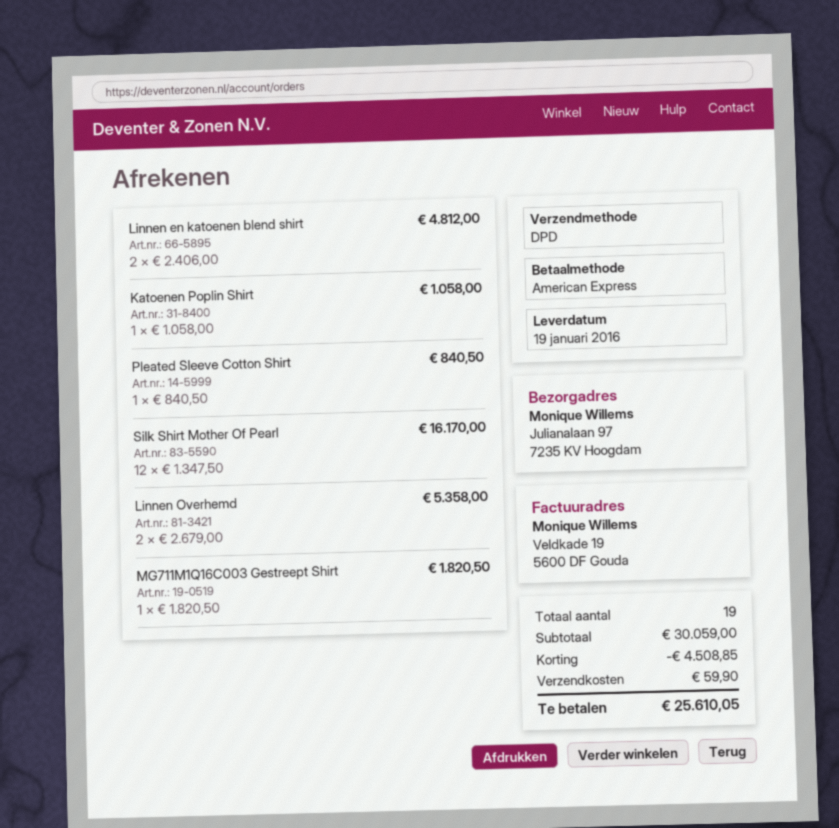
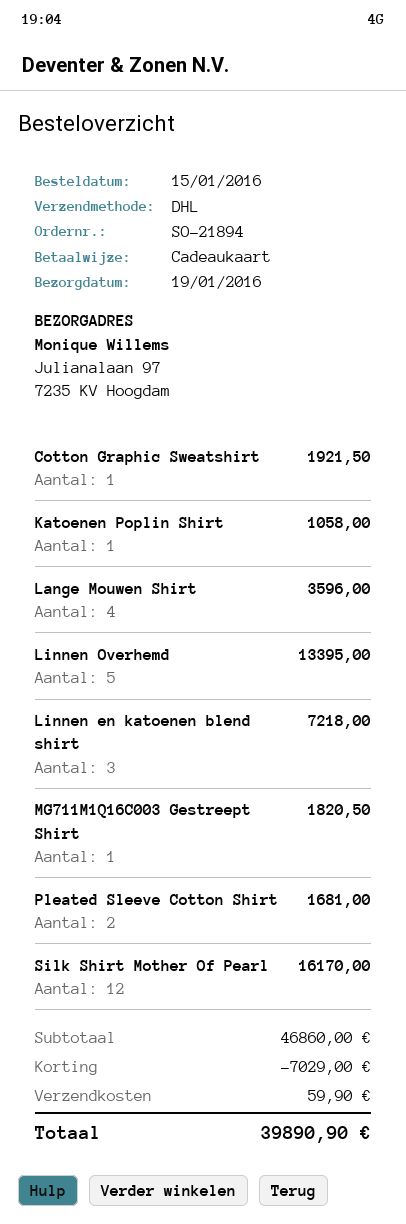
payment method: American Express -> gift card
shipping method: DPD -> DHL
Linnen en katoenen blend shirt: 2 for 4812.00 -> 3 for 7218.00
Pleated Sleeve Cotton Shirt: 1 for 840.50 -> 2 for 1681.00
Linnen Overhemd: 2 for 5358.00 -> 5 for 13395.00
Cotton Graphic Sweatshirt: none -> 1 for 1921.50
Lange Mouwen Shirt: none -> 4 for 3596.00
subtotal: 30059.00 -> 46860.00
discount: 4508.85 -> 7029.00
total: 25610.05 -> 39890.90

